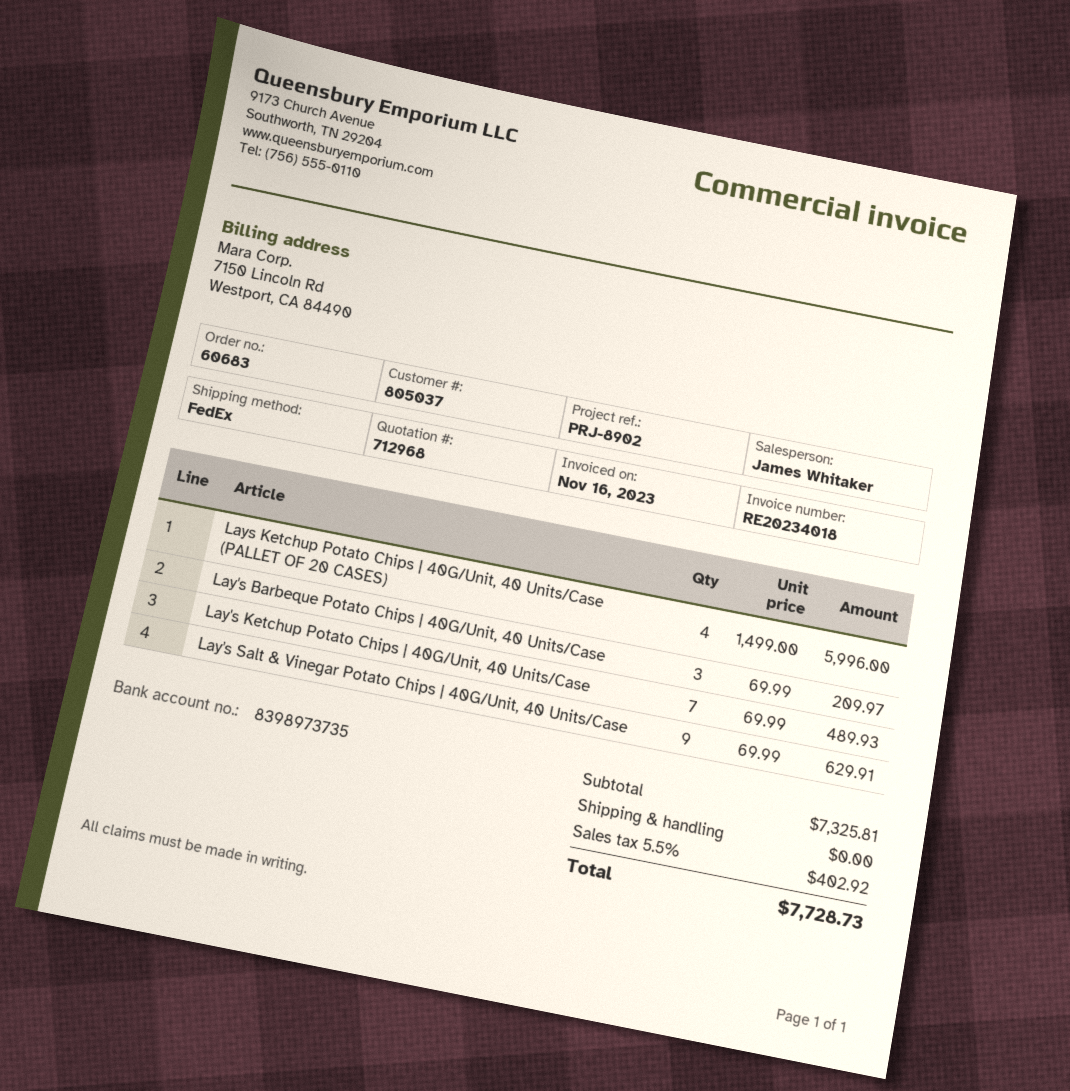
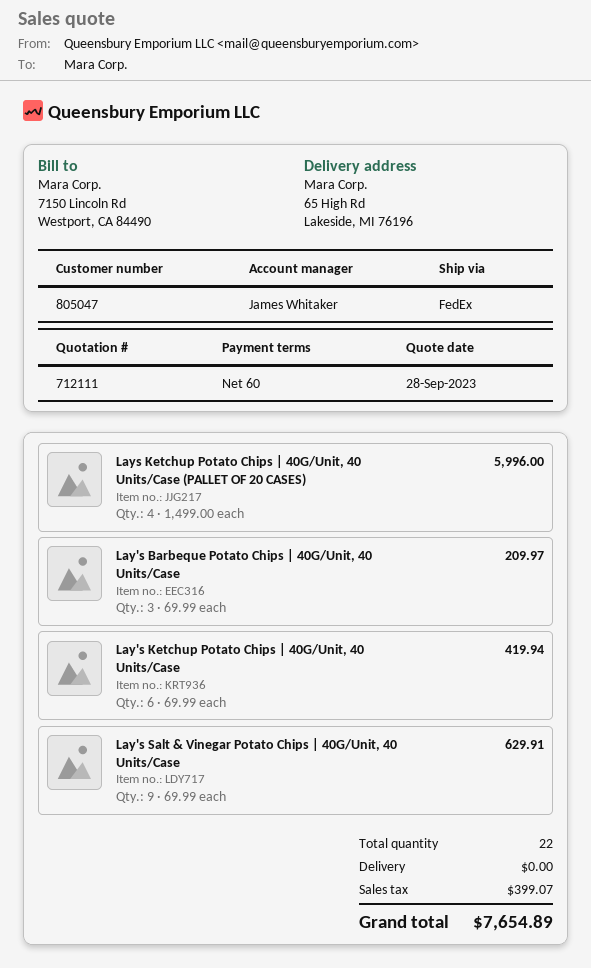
quote number: 712968 -> 712111
customer number: 805037 -> 805047
Lay's Ketchup Potato Chips | 40G/Unit, 40 Units/Case: 7 x 69.99 = 489.93 -> 6 x 69.99 = 419.94
tax: 402.92 -> 399.07
total: 7728.73 -> 7654.89

